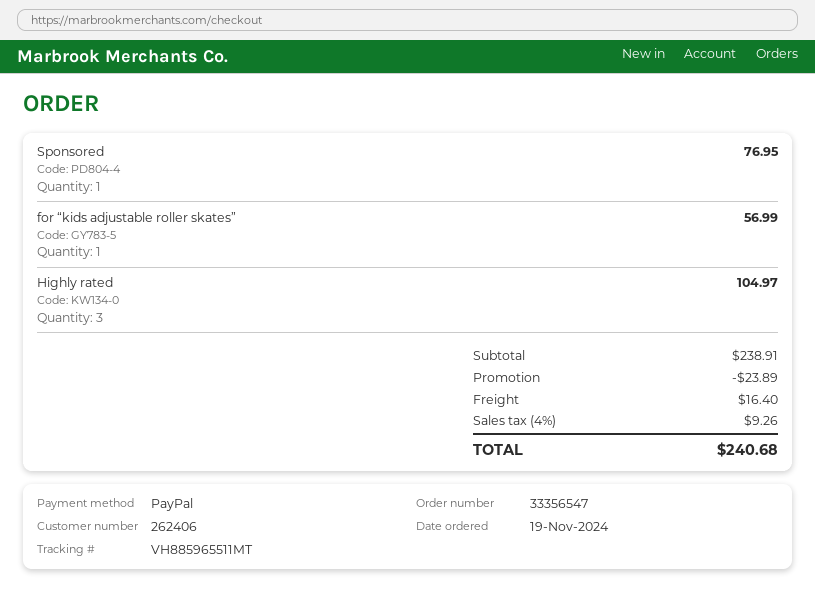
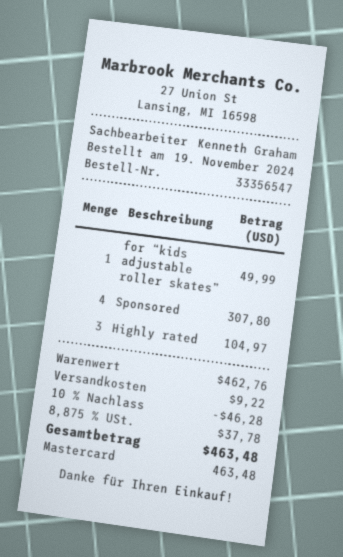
payment method: PayPal -> Mastercard
Sponsored: 1 for 76.95 -> 4 for 307.80
for “kids adjustable roller skates”: 1 for 56.99 -> 1 for 49.99
subtotal: 238.91 -> 462.76
discount: 23.89 -> 46.28
shipping: 16.40 -> 9.22
tax: 4% = 9.26 -> 8.875% = 37.78
total: 240.68 -> 463.48

